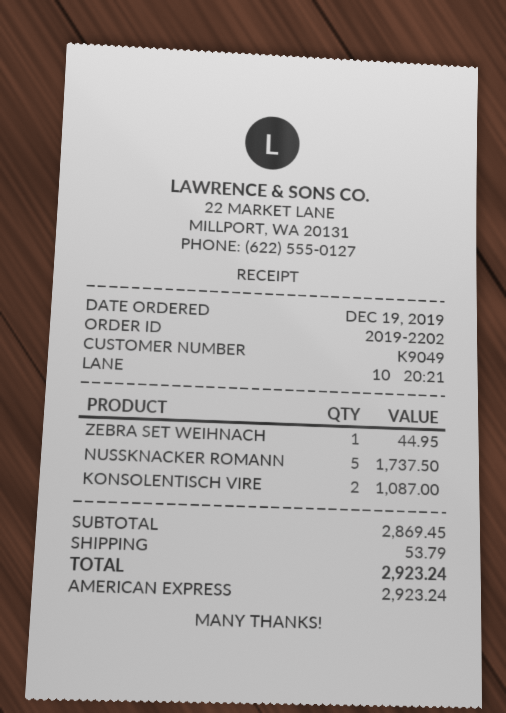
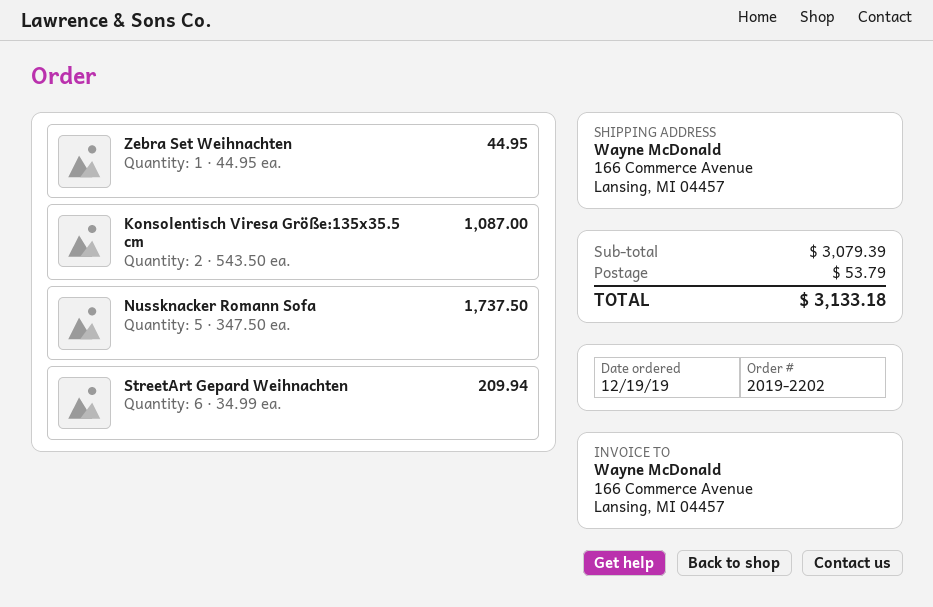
StreetArt Gepard Weihnachten: none -> 6 for 209.94
subtotal: 2869.45 -> 3079.39
total: 2923.24 -> 3133.18

